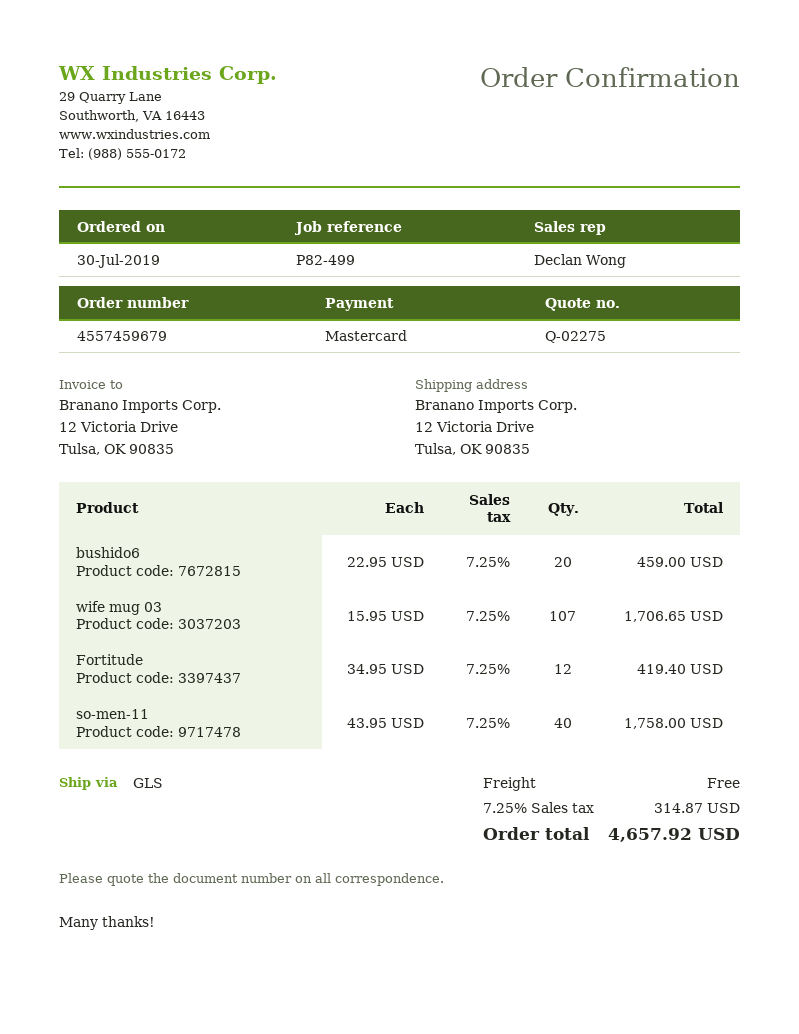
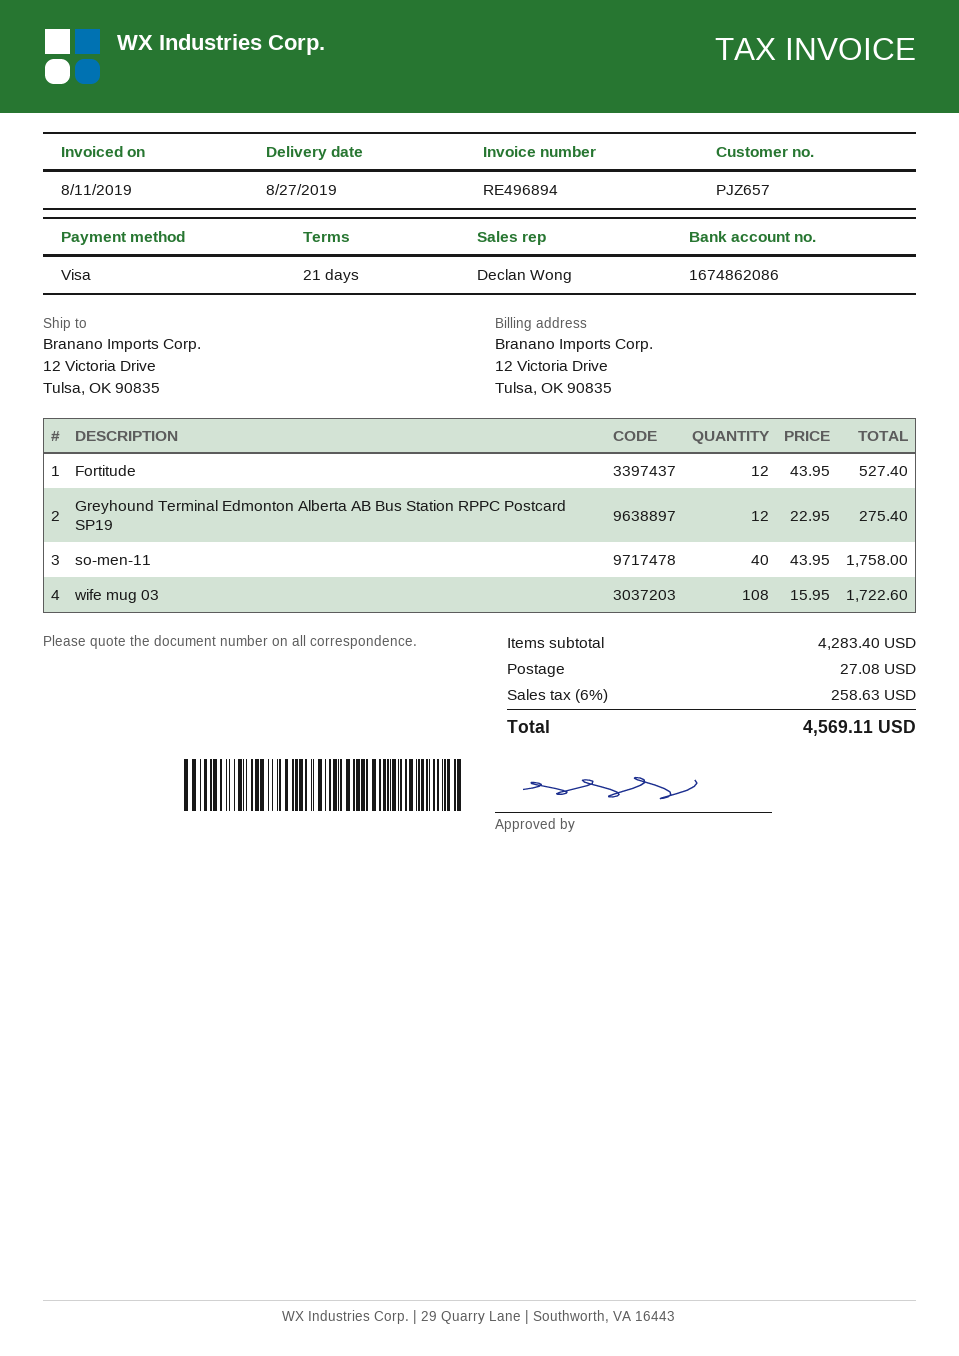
payment method: Mastercard -> Visa
bushido6: 20 x 22.95 = 459.00 -> none
wife mug 03: 107 x 15.95 = 1706.65 -> 108 x 15.95 = 1722.60
Fortitude: 12 x 34.95 = 419.40 -> 12 x 43.95 = 527.40
Greyhound Terminal Edmonton Alberta AB Bus Station RPPC Postcard SP19: none -> 12 x 22.95 = 275.40
shipping: 0.00 -> 27.08
tax: 7.25% = 314.87 -> 6% = 258.63
total: 4657.92 -> 4569.11

